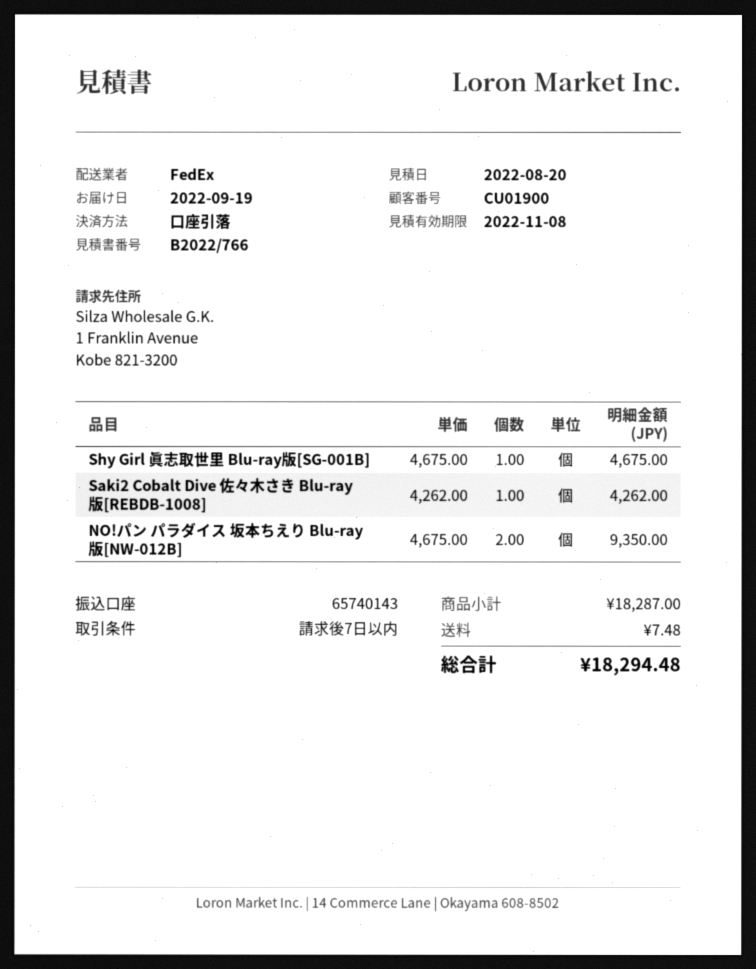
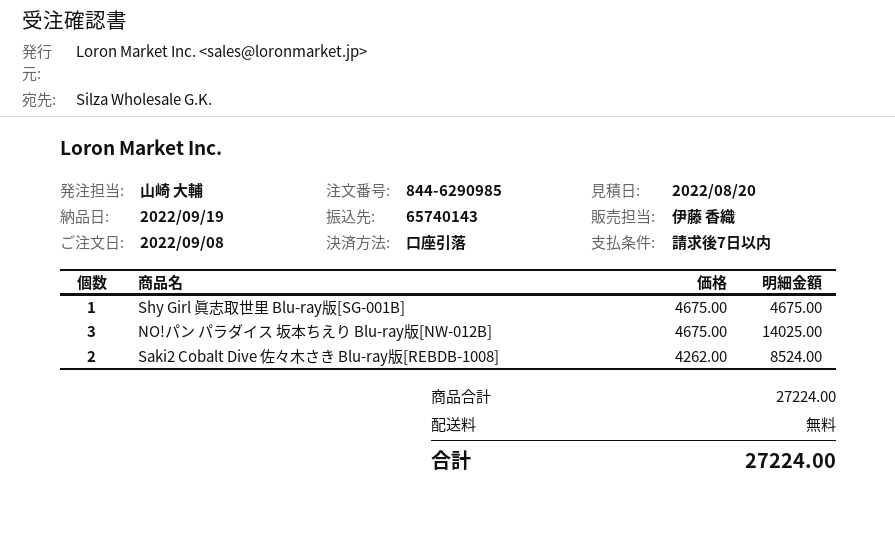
Saki2 Cobalt Dive 佐々木さき Blu-ray版[REBDB-1008]: 1 x 4262.00 = 4262.00 -> 2 x 4262.00 = 8524.00
NO!パン パラダイス 坂本ちえり Blu-ray版[NW-012B]: 2 x 4675.00 = 9350.00 -> 3 x 4675.00 = 14025.00
subtotal: 18287.00 -> 27224.00
shipping: 7.48 -> 0.00
total: 18294.48 -> 27224.00

